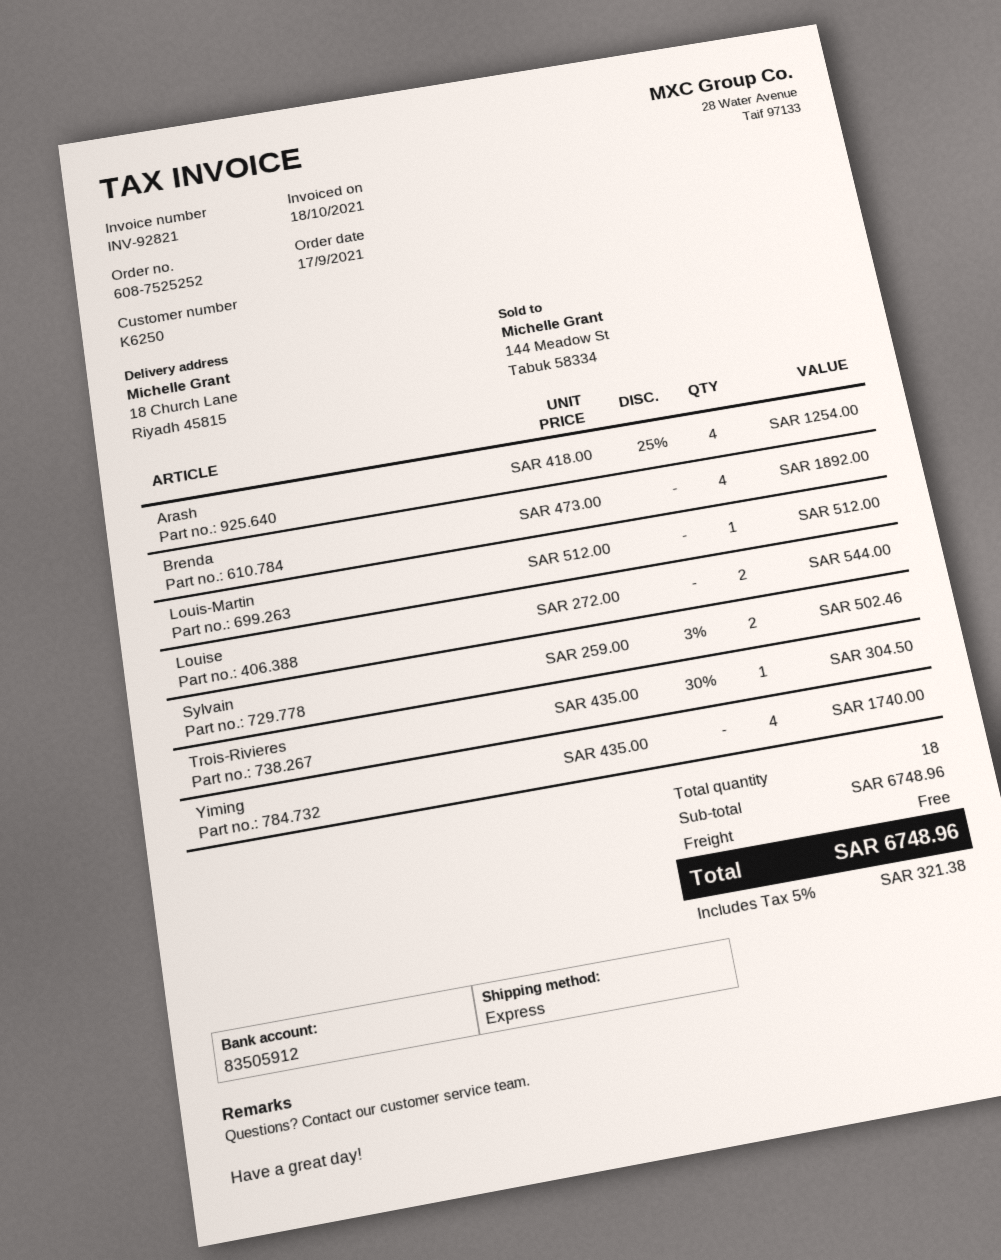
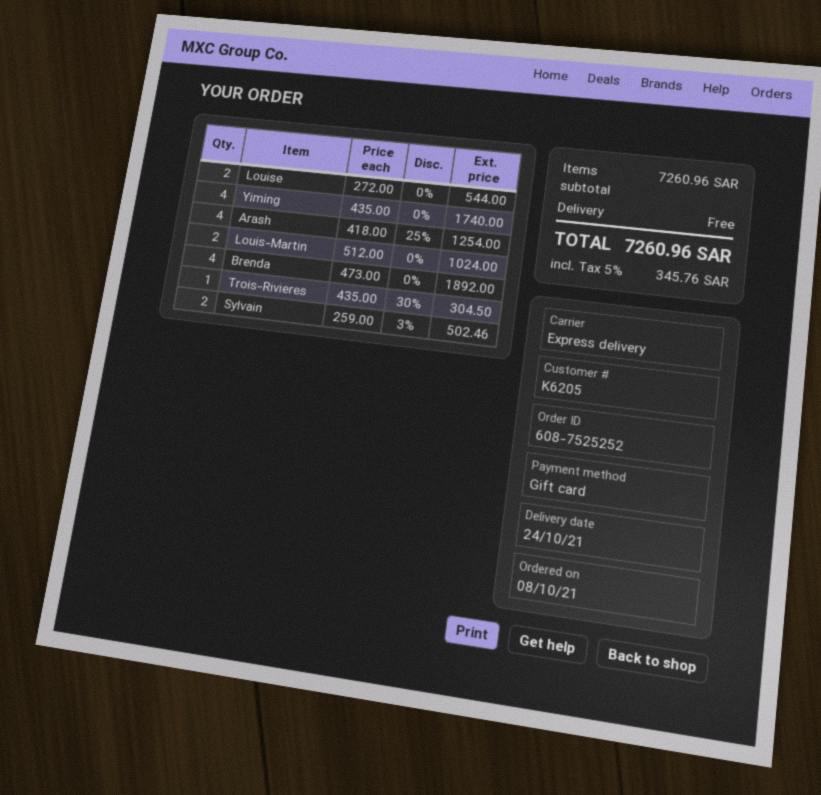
order date: 2021-09-17 -> 2021-10-08
customer number: K6250 -> K6205
Louis-Martin: 1 x 512.00 = 512.00 -> 2 x 512.00 = 1024.00
subtotal: 6748.96 -> 7260.96
tax: 5% = 321.38 -> 5% = 345.76
total: 6748.96 -> 7260.96

